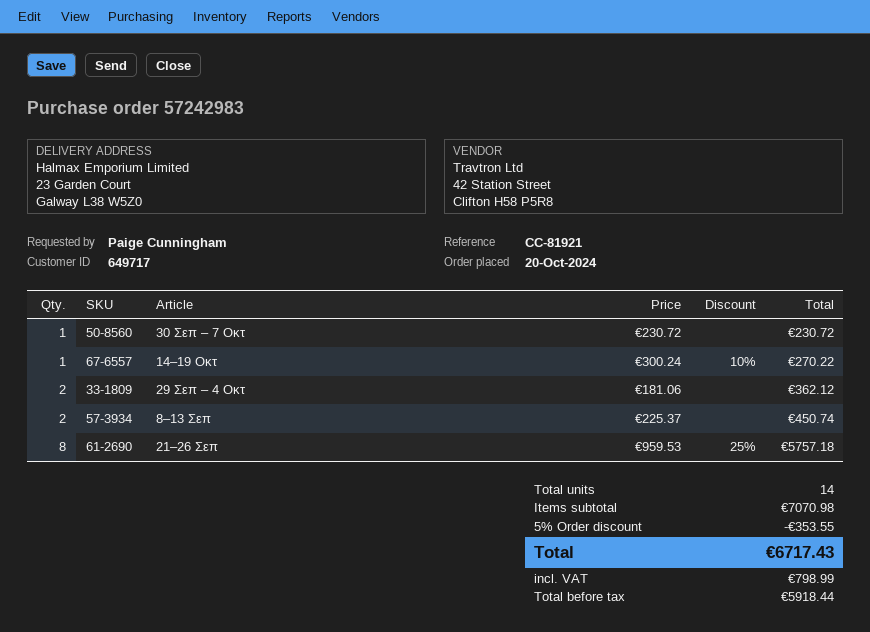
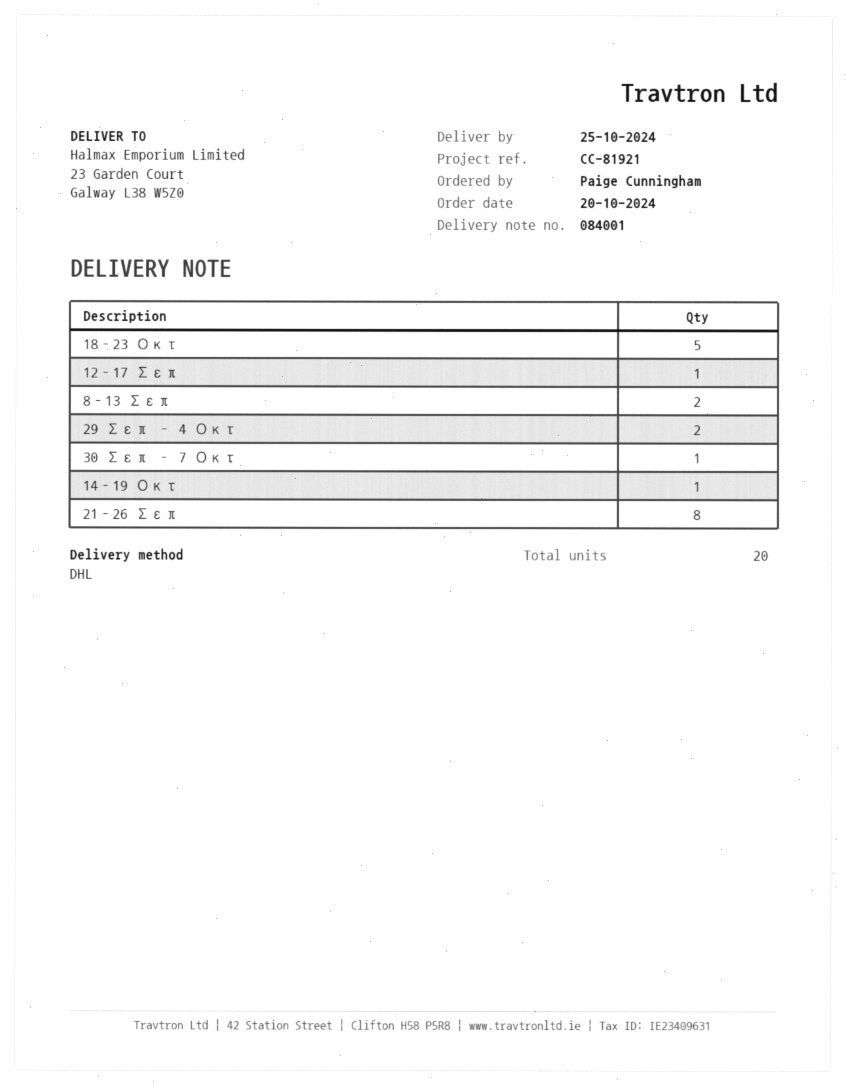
18–23 Οκτ: none -> 5
12–17 Σεπ: none -> 1
total quantity: 14 -> 20

